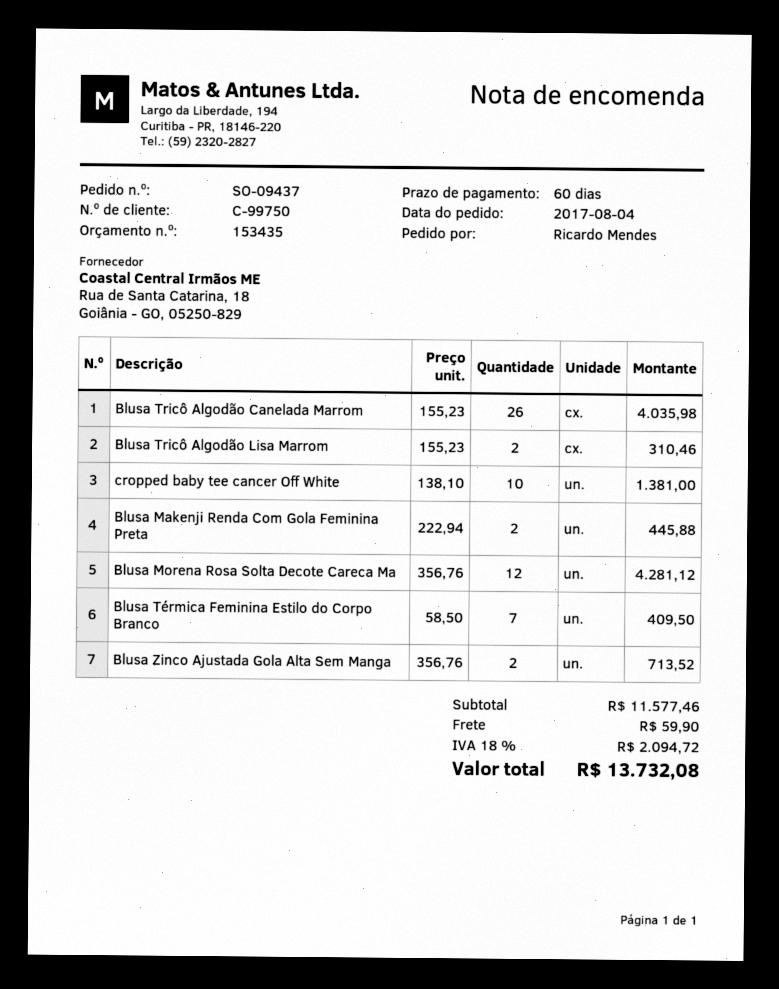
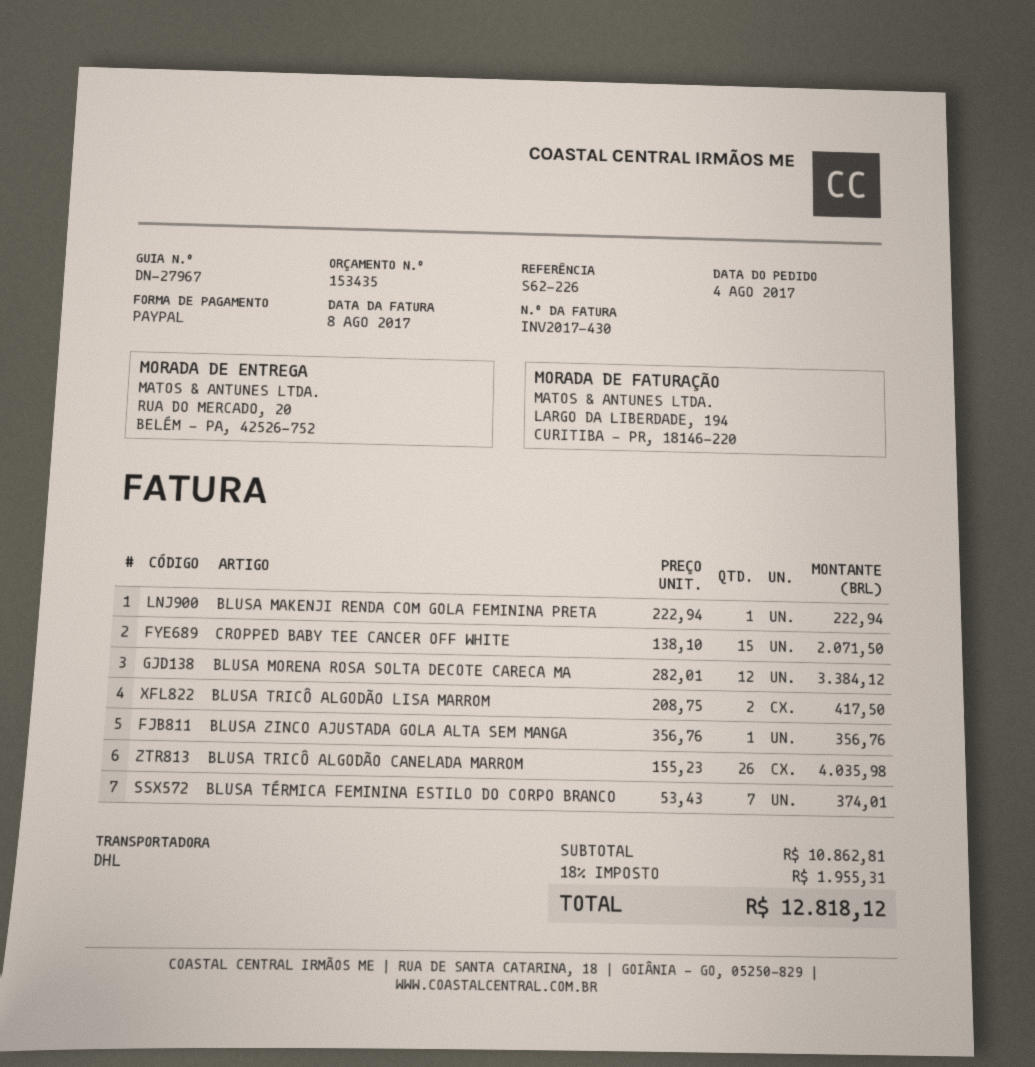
Blusa Tricô Algodão Lisa Marrom: 2 x 155.23 = 310.46 -> 2 x 208.75 = 417.50
cropped baby tee cancer Off White: 10 x 138.10 = 1381.00 -> 15 x 138.10 = 2071.50
Blusa Makenji Renda Com Gola Feminina Preta: 2 x 222.94 = 445.88 -> 1 x 222.94 = 222.94
Blusa Morena Rosa Solta Decote Careca Ma: 12 x 356.76 = 4281.12 -> 12 x 282.01 = 3384.12
Blusa Térmica Feminina Estilo do Corpo Branco: 7 x 58.50 = 409.50 -> 7 x 53.43 = 374.01
Blusa Zinco Ajustada Gola Alta Sem Manga: 2 x 356.76 = 713.52 -> 1 x 356.76 = 356.76
subtotal: 11577.46 -> 10862.81
shipping: 59.90 -> none
tax: 18% = 2094.72 -> 18% = 1955.31
total: 13732.08 -> 12818.12

